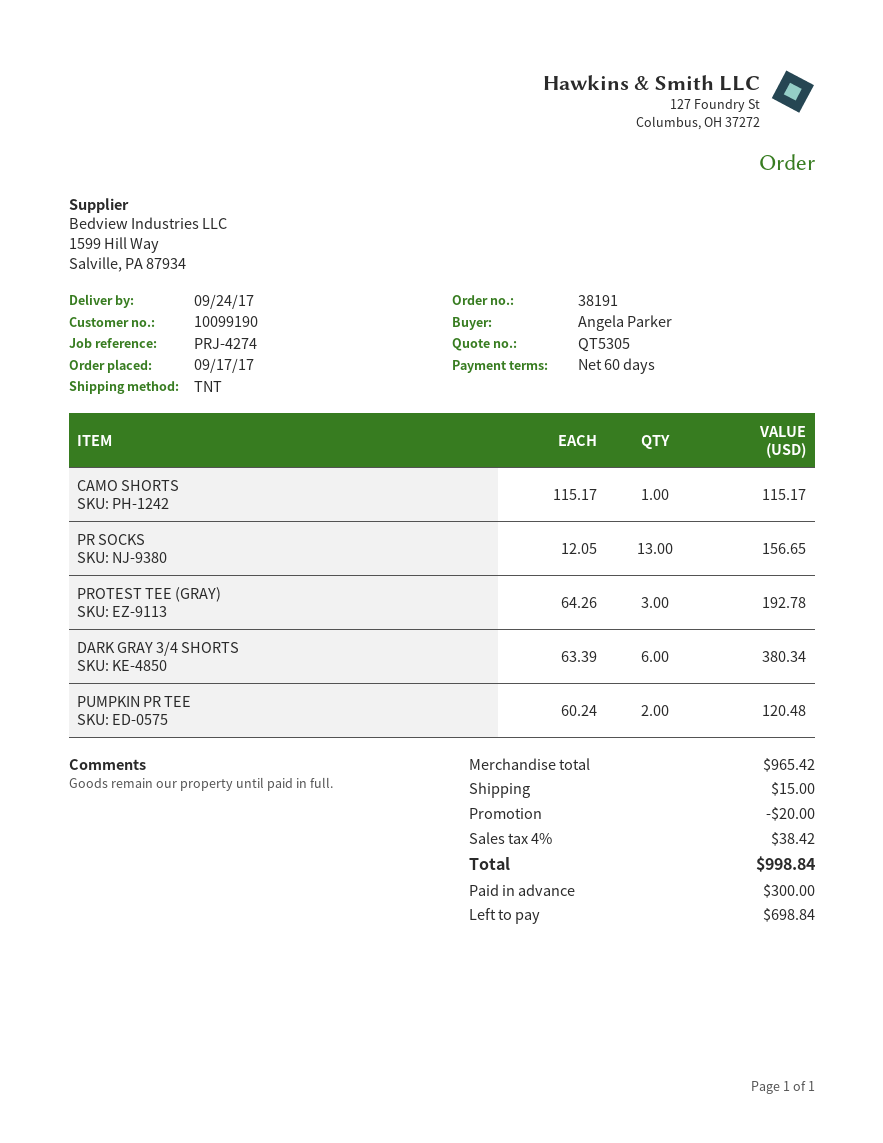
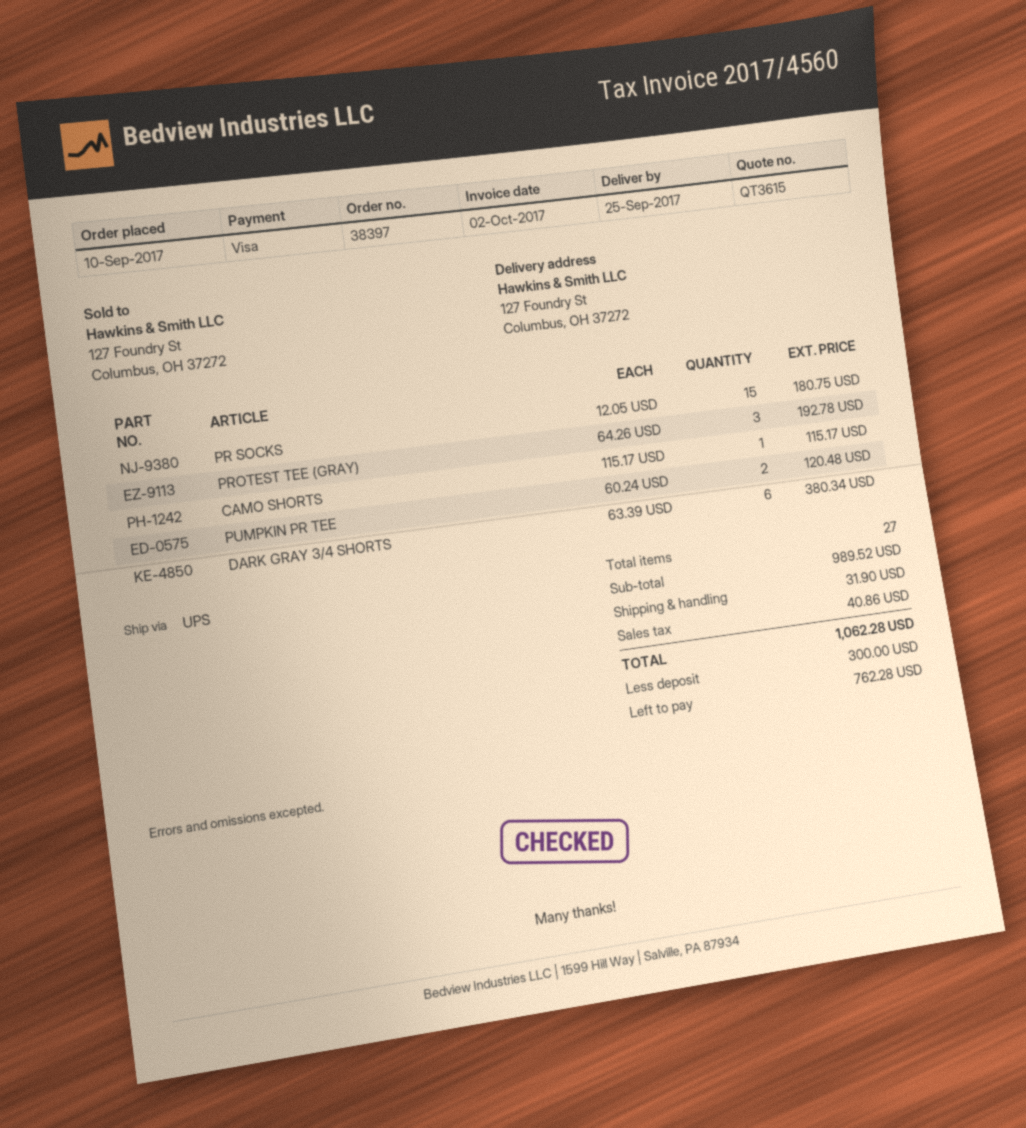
quote number: QT5305 -> QT3615
order number: 38191 -> 38397
order date: 2017-09-17 -> 2017-09-10
delivery date: 2017-09-24 -> 2017-09-25
shipping method: TNT -> UPS
PR SOCKS: 13 x 12.05 = 156.65 -> 15 x 12.05 = 180.75
subtotal: 965.42 -> 989.52
discount: 20.00 -> none
shipping: 15.00 -> 31.90
tax: 38.42 -> 40.86
total: 998.84 -> 1062.28
balance: 698.84 -> 762.28

